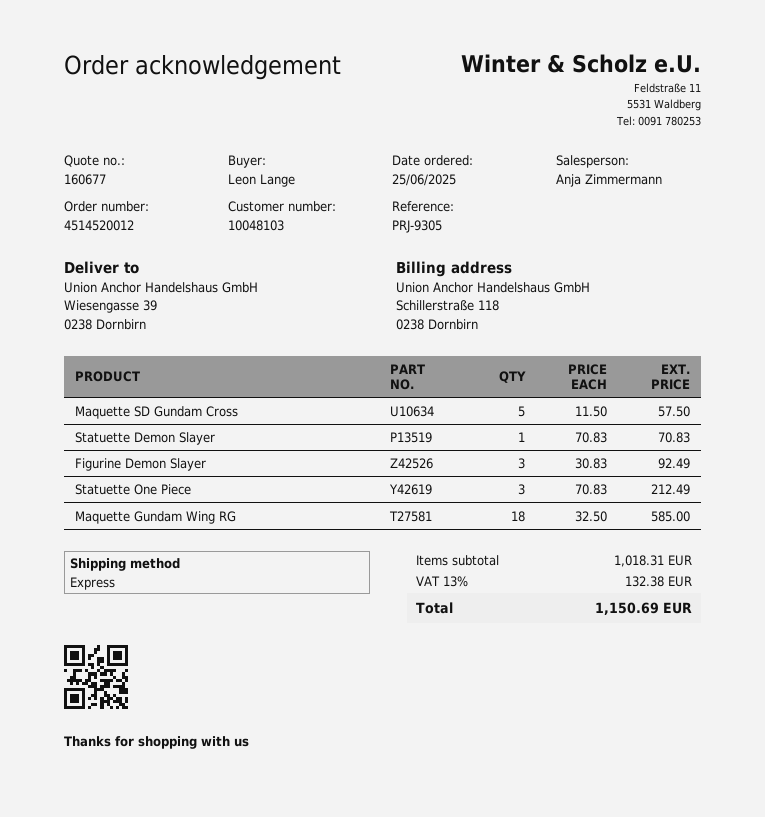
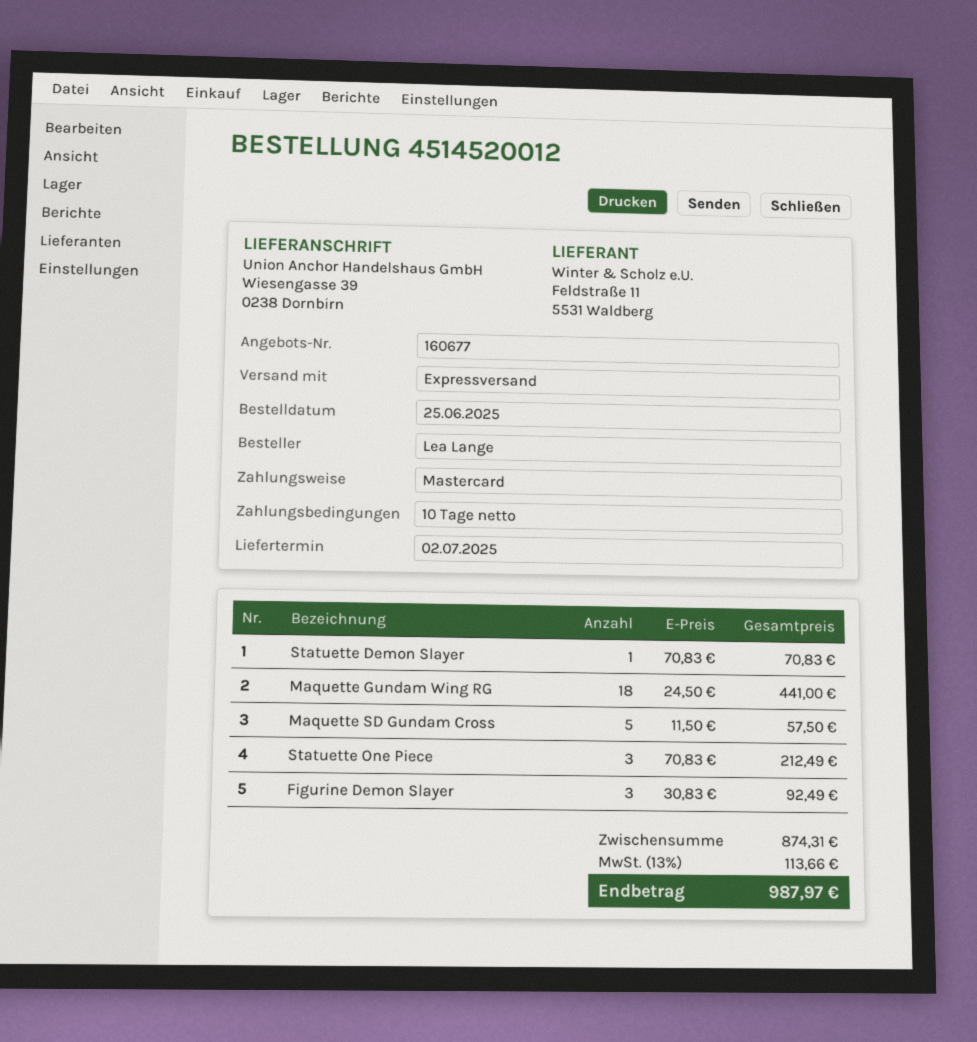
ordered by: Leon Lange -> Lea Lange
Maquette Gundam Wing RG: 18 x 32.50 = 585.00 -> 18 x 24.50 = 441.00
subtotal: 1018.31 -> 874.31
tax: 13% = 132.38 -> 13% = 113.66
total: 1150.69 -> 987.97

